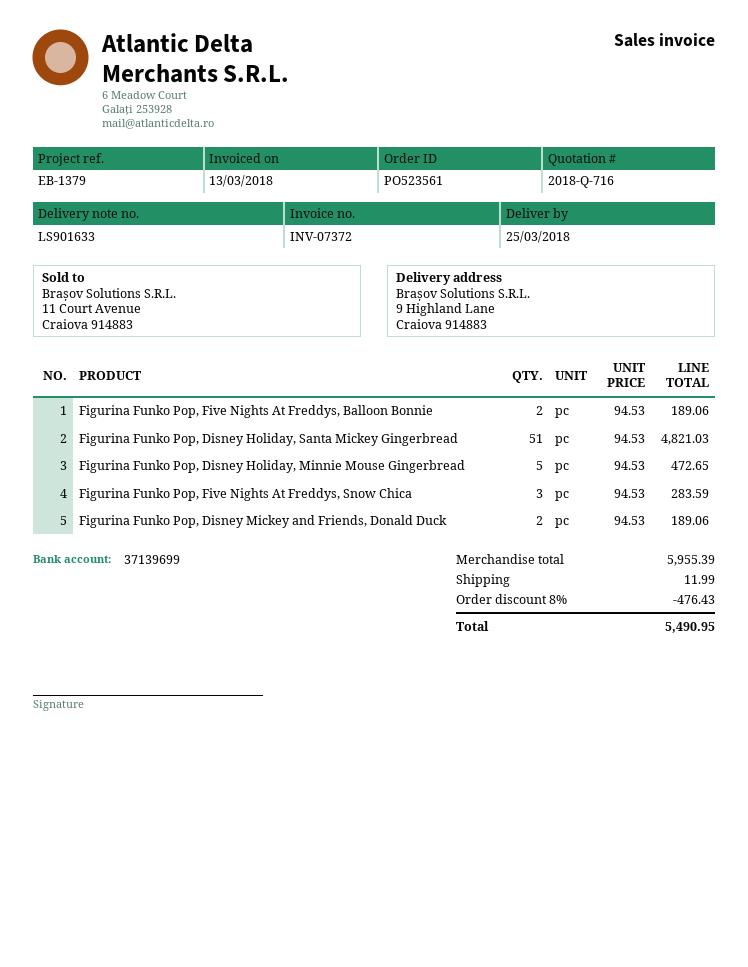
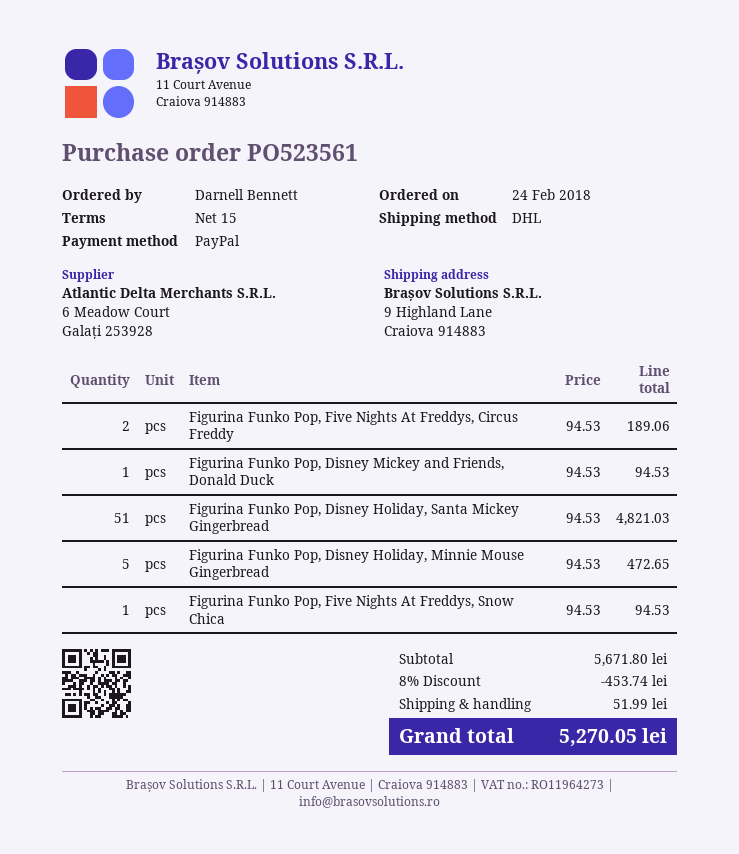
Figurina Funko Pop, Five Nights At Freddys, Balloon Bonnie: 2 x 94.53 = 189.06 -> none
Figurina Funko Pop, Five Nights At Freddys, Snow Chica: 3 x 94.53 = 283.59 -> 1 x 94.53 = 94.53
Figurina Funko Pop, Disney Mickey and Friends, Donald Duck: 2 x 94.53 = 189.06 -> 1 x 94.53 = 94.53
Figurina Funko Pop, Five Nights At Freddys, Circus Freddy: none -> 2 x 94.53 = 189.06
subtotal: 5955.39 -> 5671.80
discount: 8% = 476.43 -> 8% = 453.74
shipping: 11.99 -> 51.99
total: 5490.95 -> 5270.05

